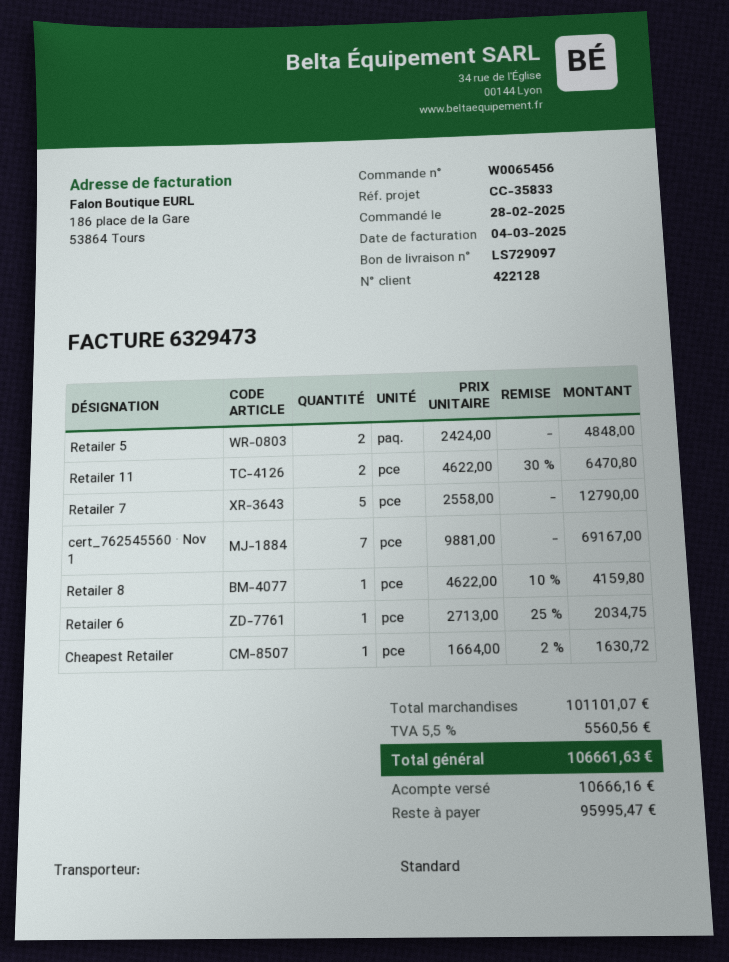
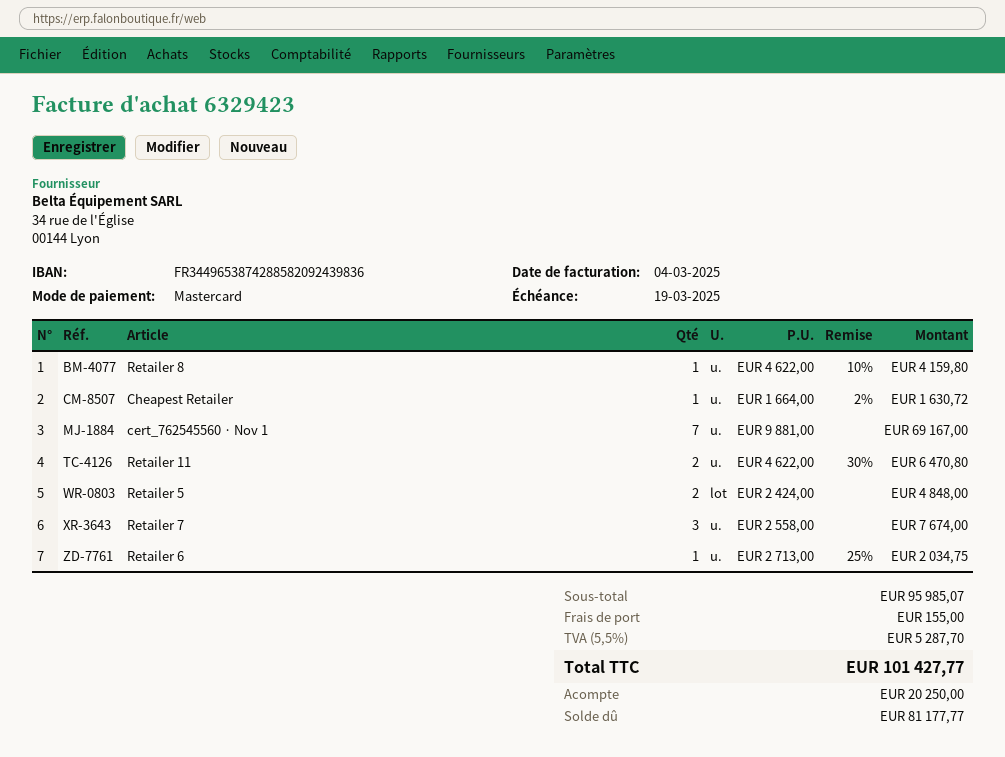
invoice number: 6329473 -> 6329423
Retailer 7: 5 x 2558.00 = 12790.00 -> 3 x 2558.00 = 7674.00
subtotal: 101101.07 -> 95985.07
shipping: none -> 155.00
tax: 5.5% = 5560.56 -> 5.5% = 5287.70
total: 106661.63 -> 101427.77
deposit: 10666.16 -> 20250.00
balance: 95995.47 -> 81177.77

